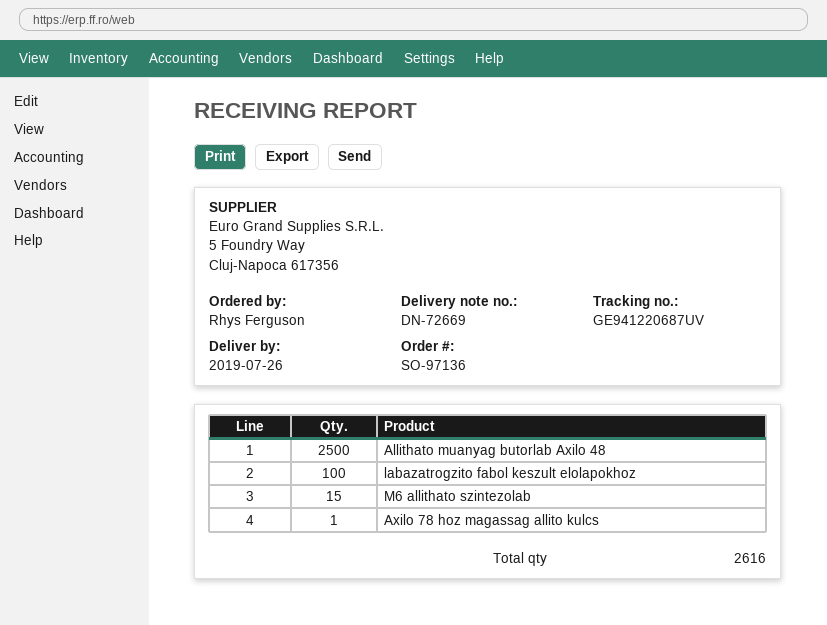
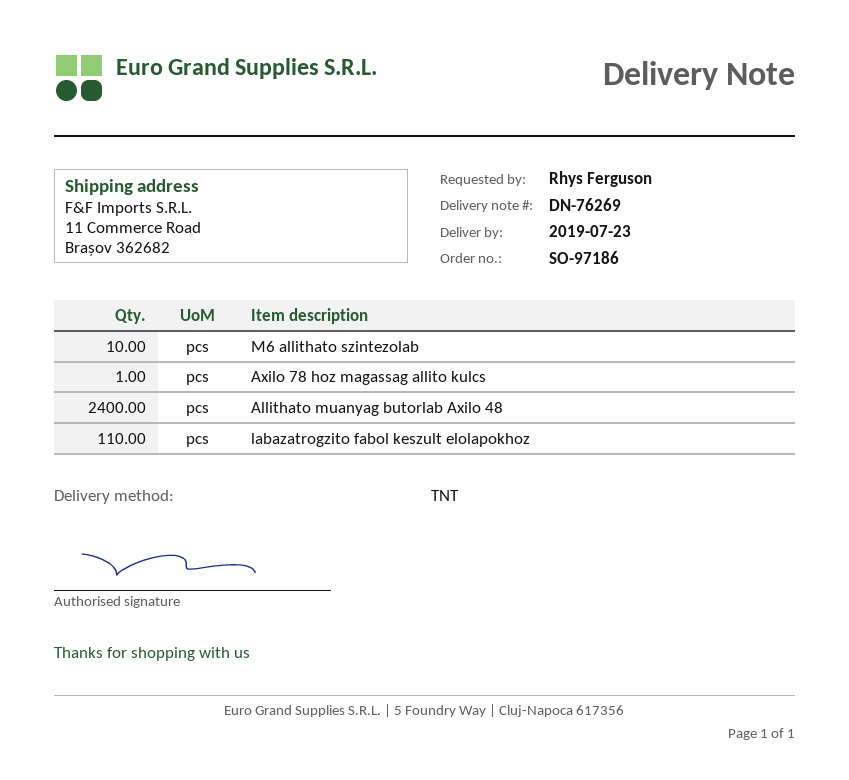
order number: SO-97136 -> SO-97186
delivery note number: DN-72669 -> DN-76269
delivery date: 2019-07-26 -> 2019-07-23
Allithato muanyag butorlab Axilo 48: 2500 -> 2400
labazatrogzito fabol keszult elolapokhoz: 100 -> 110
M6 allithato szintezolab: 15 -> 10

